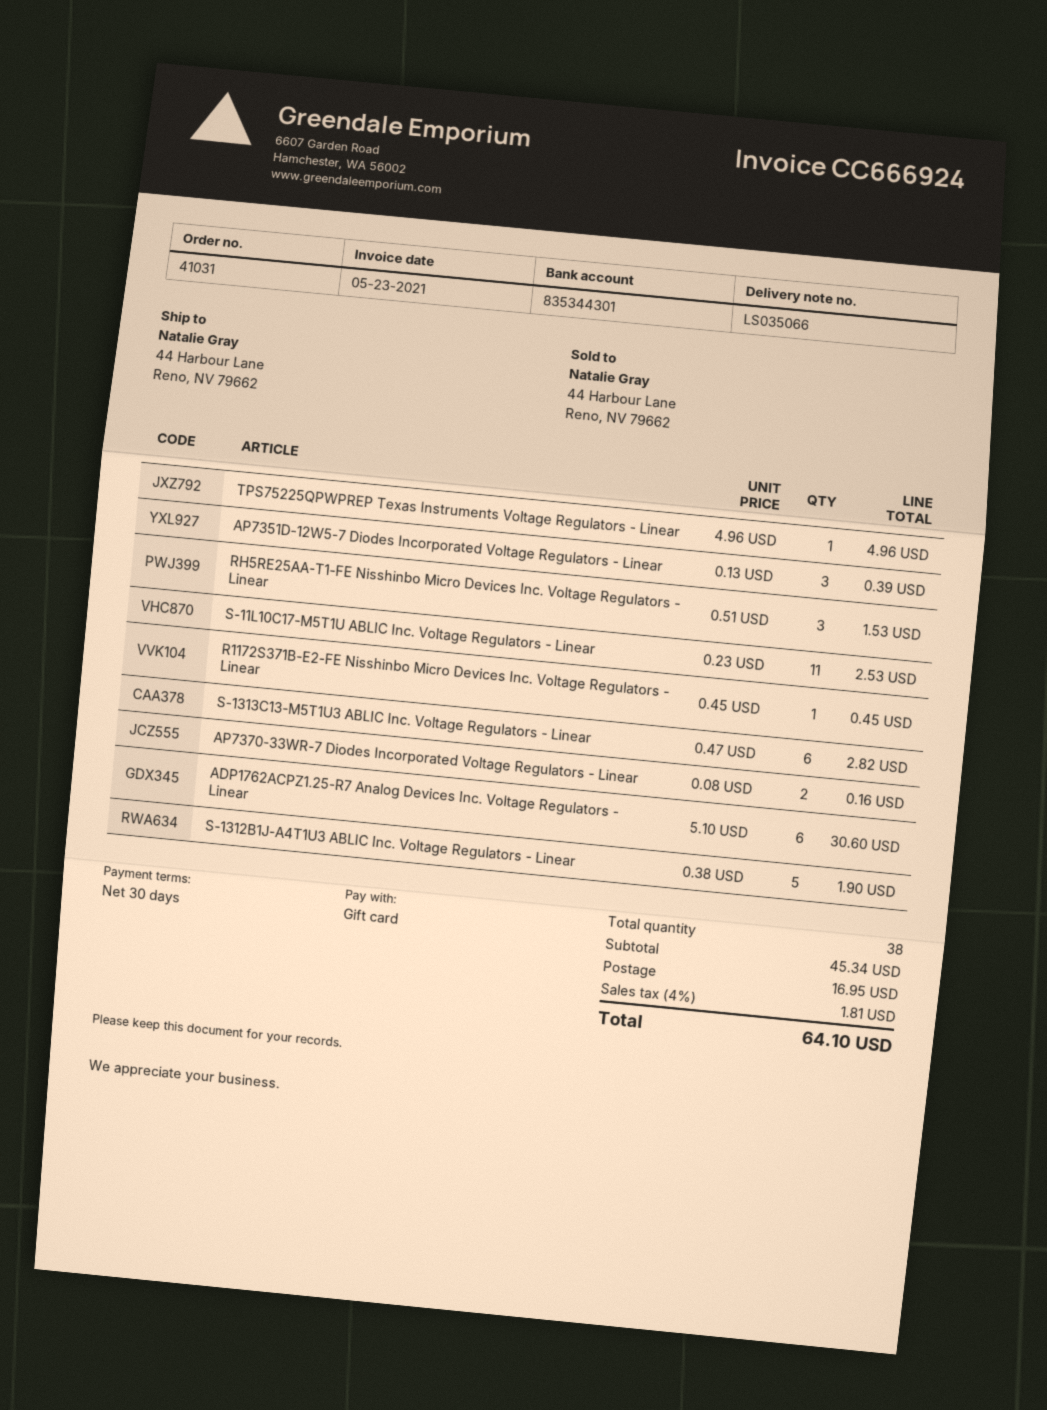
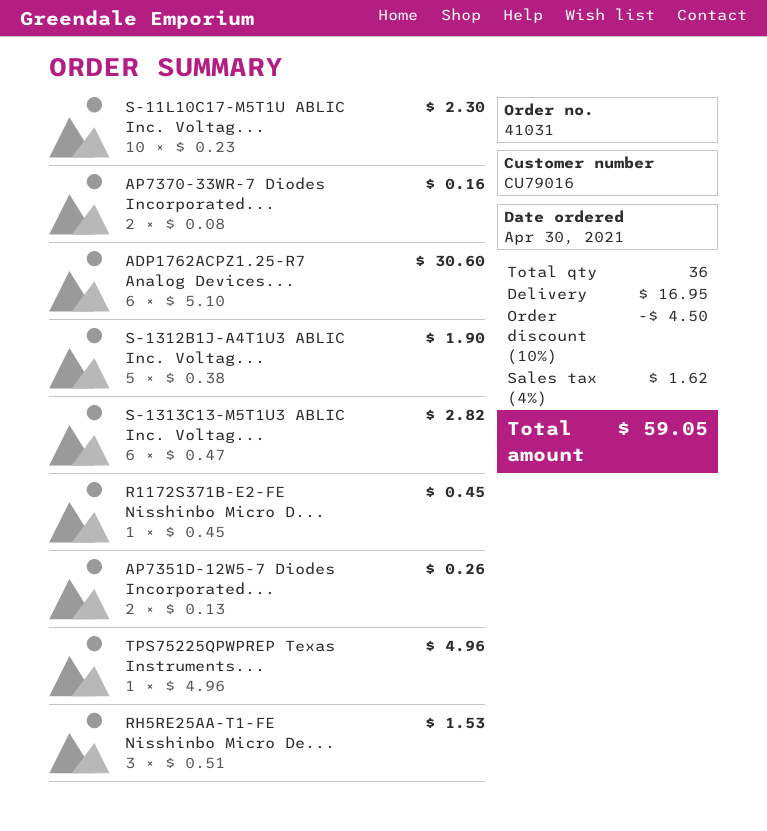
AP7351D-12W5-7 Diodes Incorporated Voltage Regulators - Linear: 3 x 0.13 = 0.39 -> 2 x 0.13 = 0.26
S-11L10C17-M5T1U ABLIC Inc. Voltage Regulators - Linear: 11 x 0.23 = 2.53 -> 10 x 0.23 = 2.30
total quantity: 38 -> 36
discount: none -> 10% = 4.50
tax: 4% = 1.81 -> 4% = 1.62
total: 64.10 -> 59.05

